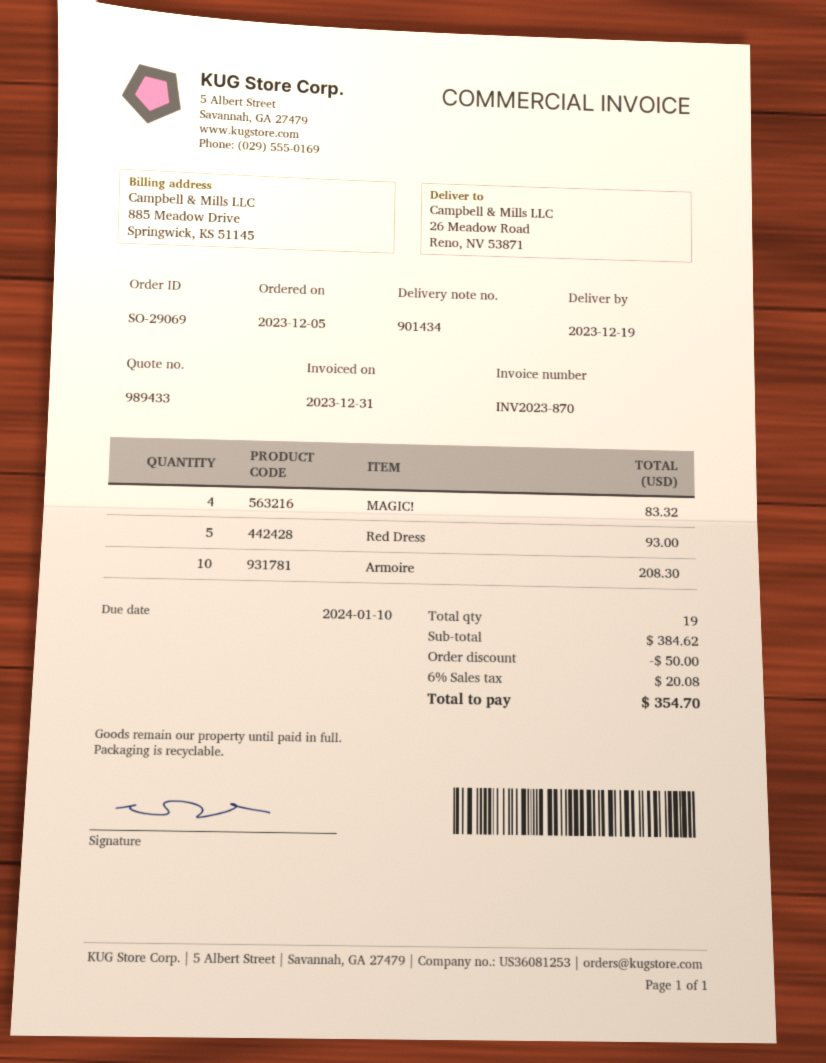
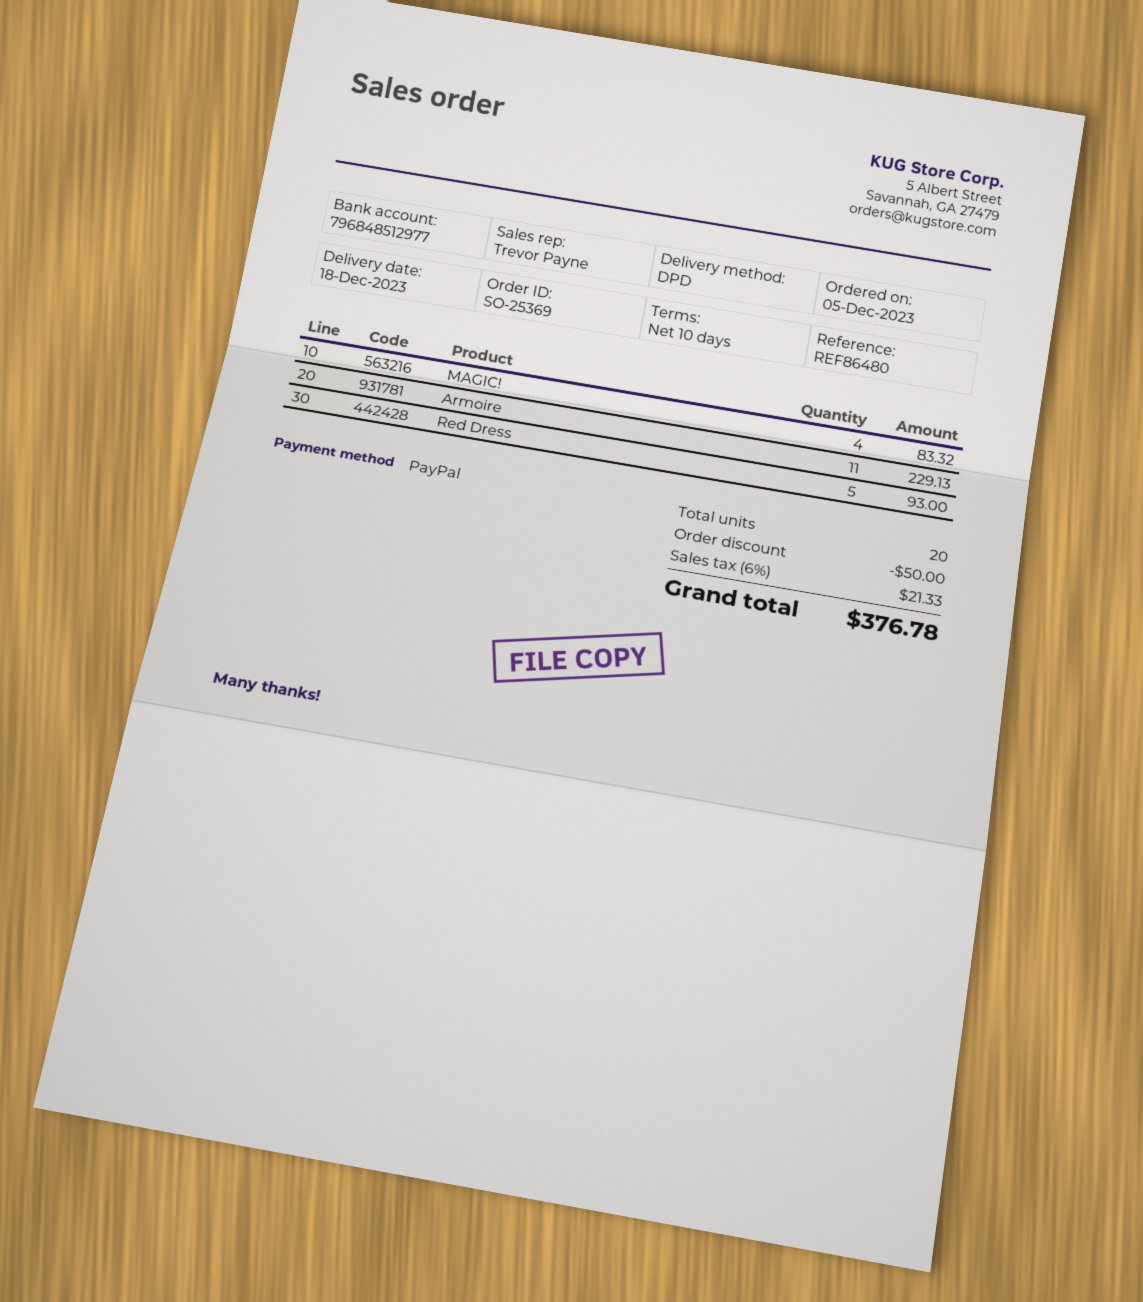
order number: SO-29069 -> SO-25369
delivery date: 2023-12-19 -> 2023-12-18
Armoire: 10 for 208.30 -> 11 for 229.13
total quantity: 19 -> 20
tax: 6% = 20.08 -> 6% = 21.33
total: 354.70 -> 376.78

